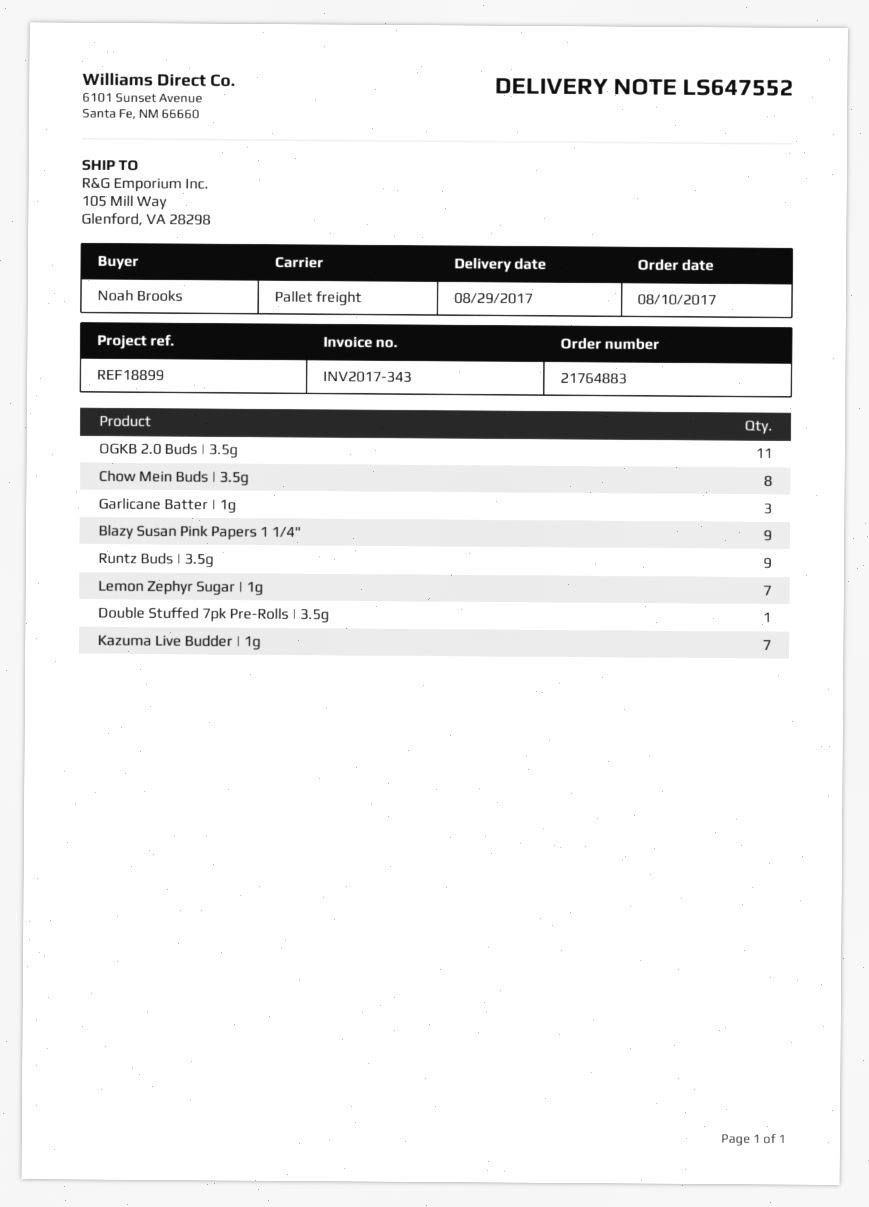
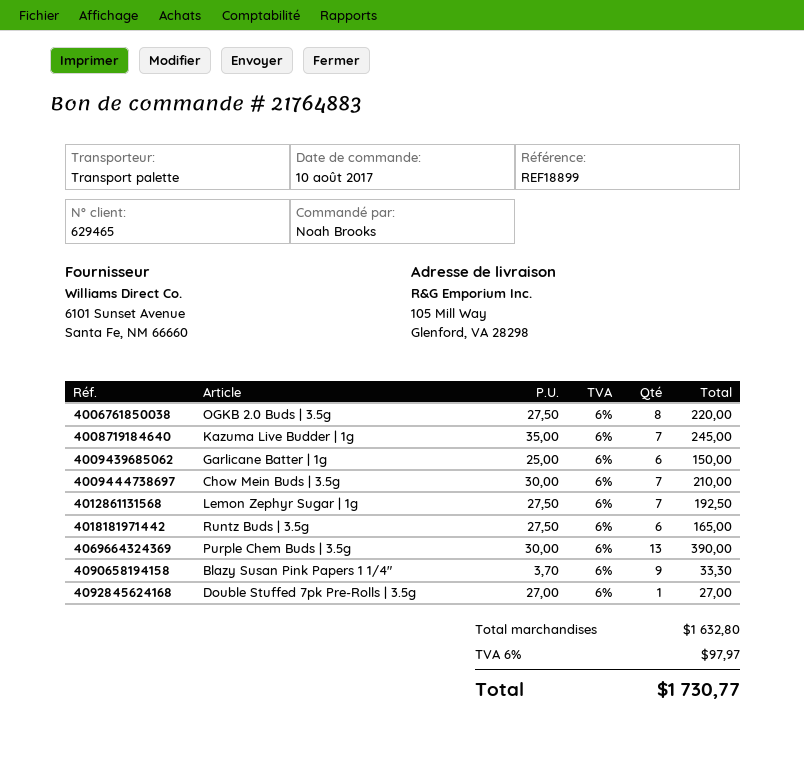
OGKB 2.0 Buds | 3.5g: 11 -> 8
Chow Mein Buds | 3.5g: 8 -> 7
Garlicane Batter | 1g: 3 -> 6
Runtz Buds | 3.5g: 9 -> 6
Purple Chem Buds | 3.5g: none -> 13

